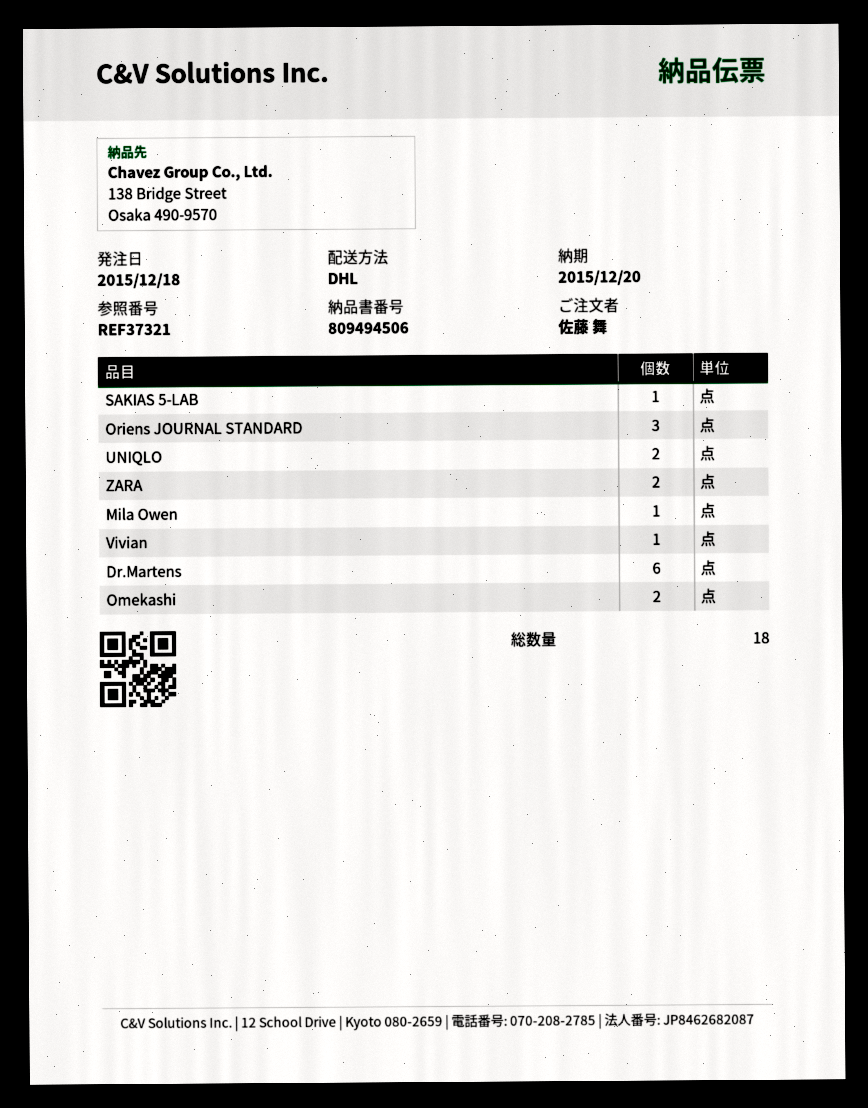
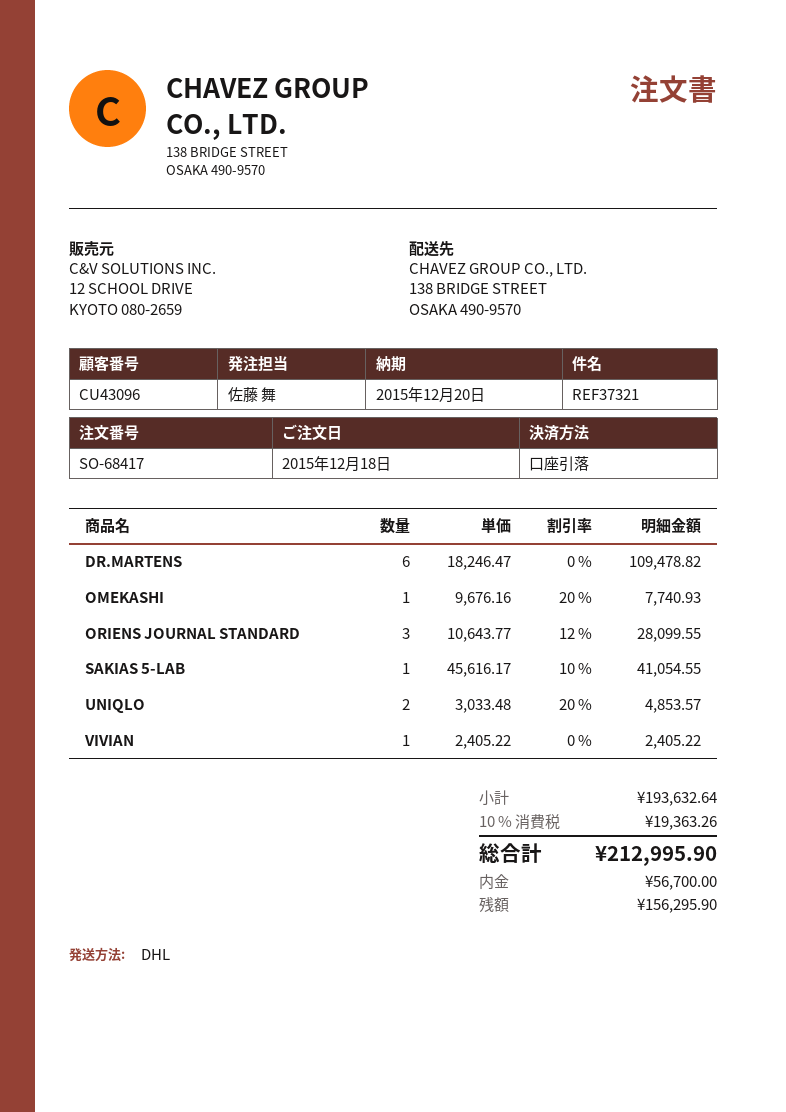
ZARA: 2 -> none
Mila Owen: 1 -> none
Omekashi: 2 -> 1

